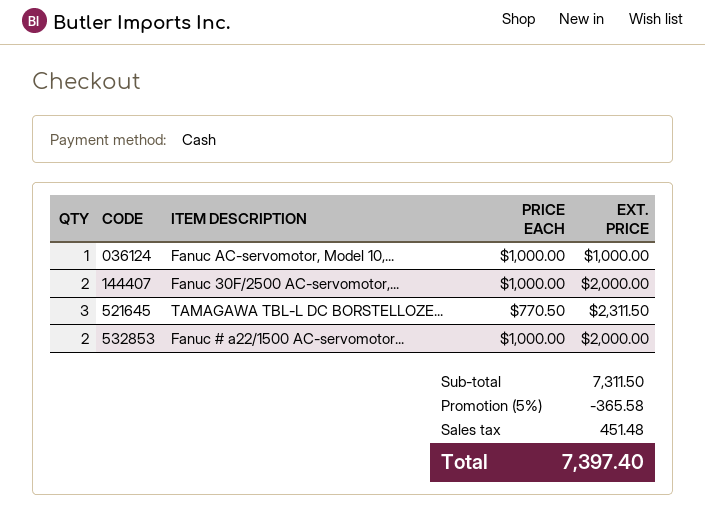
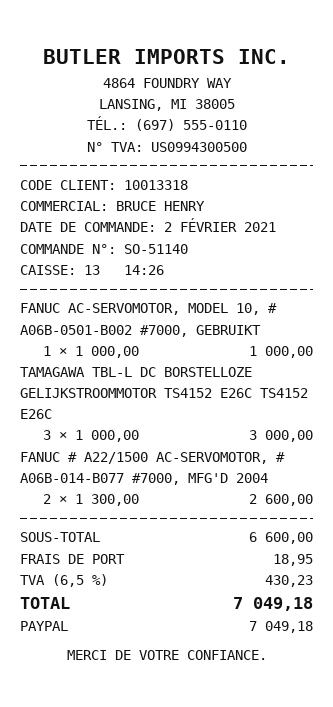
payment method: cash -> PayPal
Fanuc 30F/2500 AC-servomotor,...: 2 x 1000.00 = 2000.00 -> none
TAMAGAWA TBL-L DC BORSTELLOZE...: 3 x 770.50 = 2311.50 -> 3 x 1000.00 = 3000.00
Fanuc # a22/1500 AC-servomotor...: 2 x 1000.00 = 2000.00 -> 2 x 1300.00 = 2600.00
subtotal: 7311.50 -> 6600.00
discount: 5% = 365.58 -> none
shipping: none -> 18.95
tax: 451.48 -> 430.23
total: 7397.40 -> 7049.18

